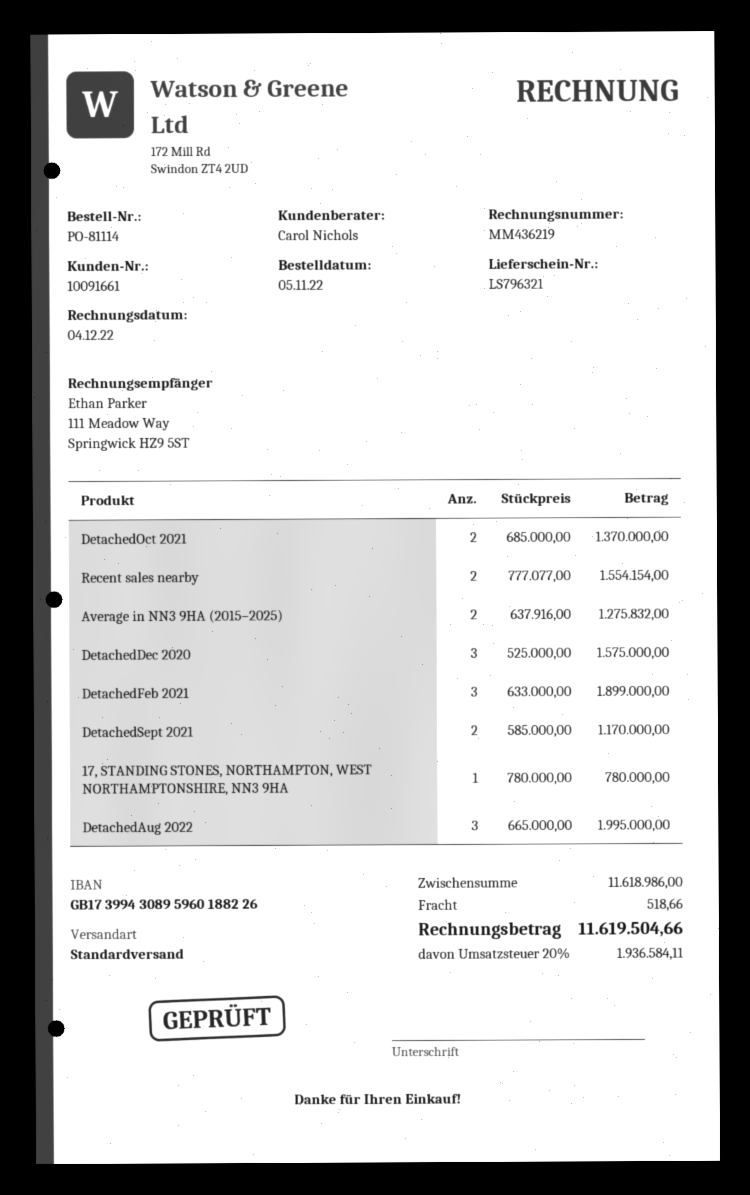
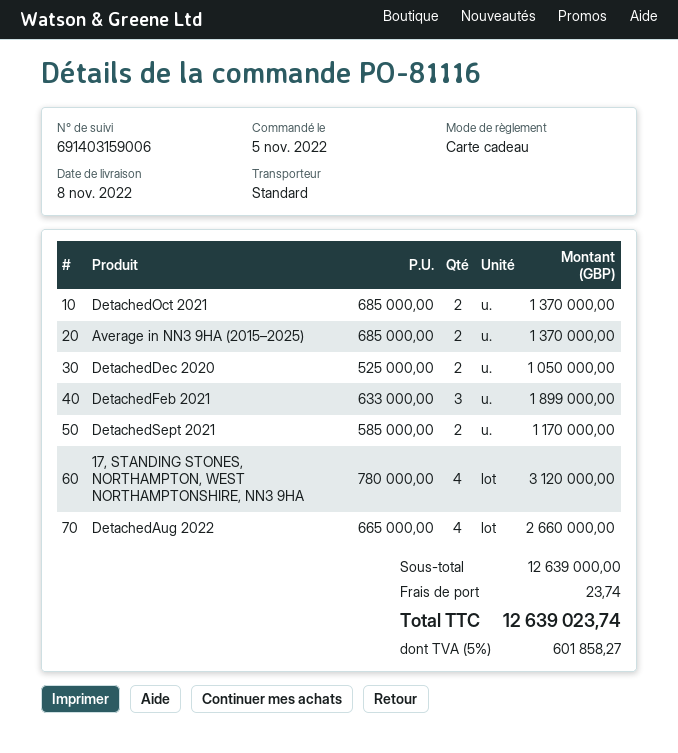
order number: PO-81114 -> PO-81116
Recent sales nearby: 2 x 777077.00 = 1554154.00 -> none
Average in NN3 9HA (2015–2025): 2 x 637916.00 = 1275832.00 -> 2 x 685000.00 = 1370000.00
DetachedDec 2020: 3 x 525000.00 = 1575000.00 -> 2 x 525000.00 = 1050000.00
17, STANDING STONES, NORTHAMPTON, WEST NORTHAMPTONSHIRE, NN3 9HA: 1 x 780000.00 = 780000.00 -> 4 x 780000.00 = 3120000.00
DetachedAug 2022: 3 x 665000.00 = 1995000.00 -> 4 x 665000.00 = 2660000.00
subtotal: 11618986.00 -> 12639000.00
shipping: 518.66 -> 23.74
tax: 20% = 1936584.11 -> 5% = 601858.27
total: 11619504.66 -> 12639023.74

